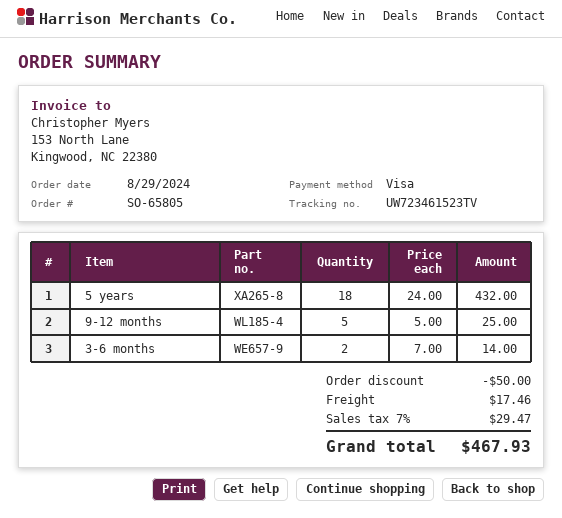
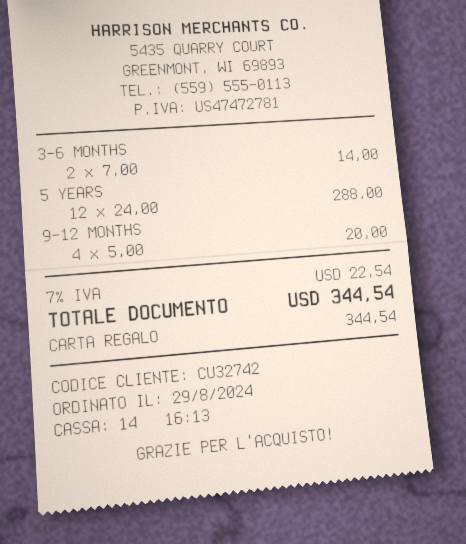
payment method: Visa -> gift card
5 years: 18 x 24.00 = 432.00 -> 12 x 24.00 = 288.00
9-12 months: 5 x 5.00 = 25.00 -> 4 x 5.00 = 20.00
discount: 50.00 -> none
shipping: 17.46 -> none
tax: 7% = 29.47 -> 7% = 22.54
total: 467.93 -> 344.54

